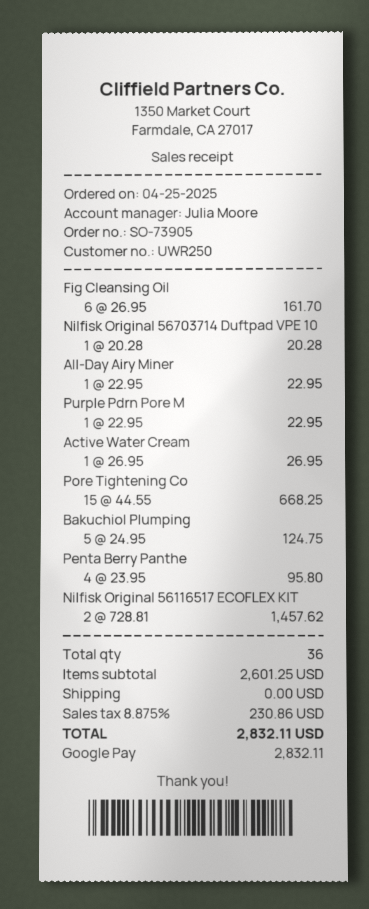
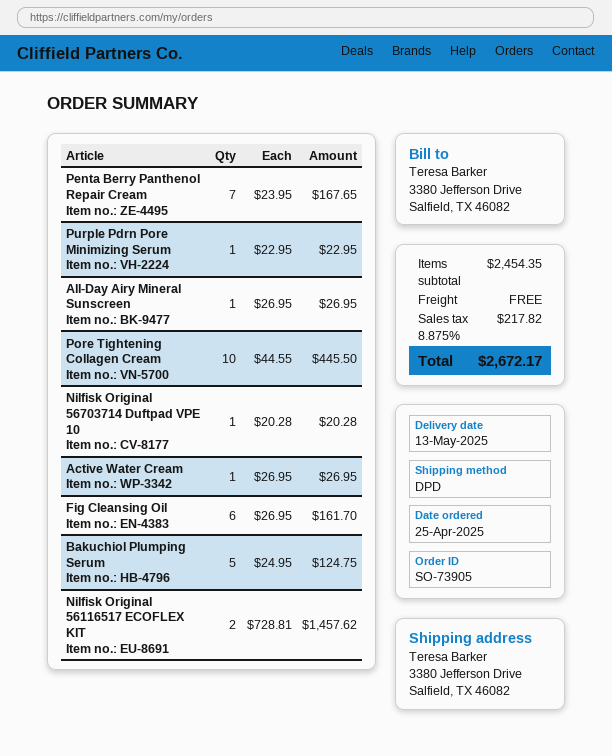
All-Day Airy Miner: 1 x 22.95 = 22.95 -> 1 x 26.95 = 26.95
Pore Tightening Co: 15 x 44.55 = 668.25 -> 10 x 44.55 = 445.50
Penta Berry Panthe: 4 x 23.95 = 95.80 -> 7 x 23.95 = 167.65
subtotal: 2601.25 -> 2454.35
tax: 8.875% = 230.86 -> 8.875% = 217.82
total: 2832.11 -> 2672.17

